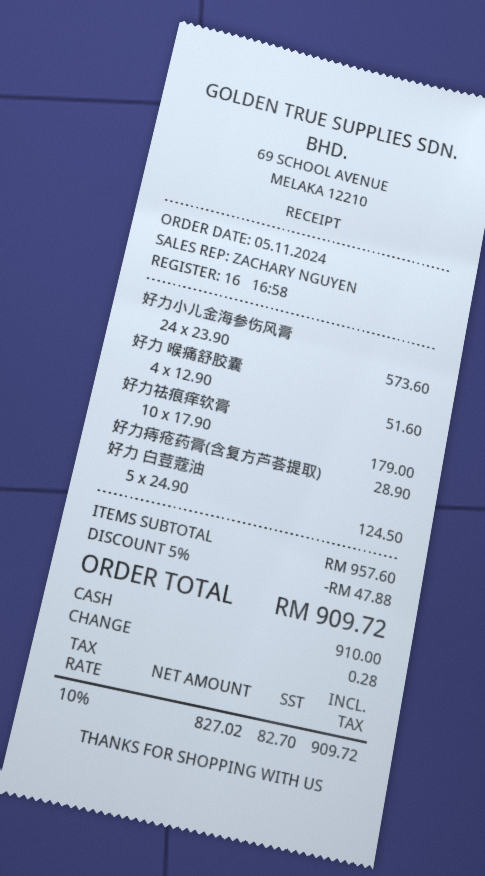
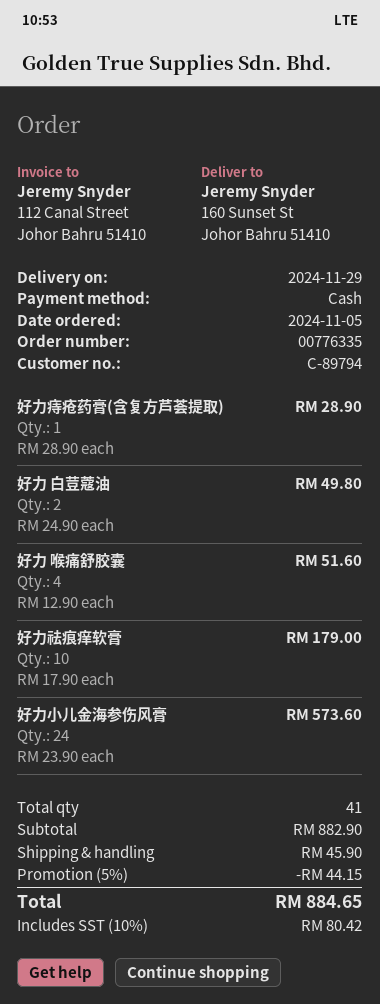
好力 白荳蔻油: 5 x 24.90 = 124.50 -> 2 x 24.90 = 49.80
subtotal: 957.60 -> 882.90
discount: 5% = 47.88 -> 5% = 44.15
shipping: none -> 45.90
tax: 10% = 82.70 -> 10% = 80.42
total: 909.72 -> 884.65

